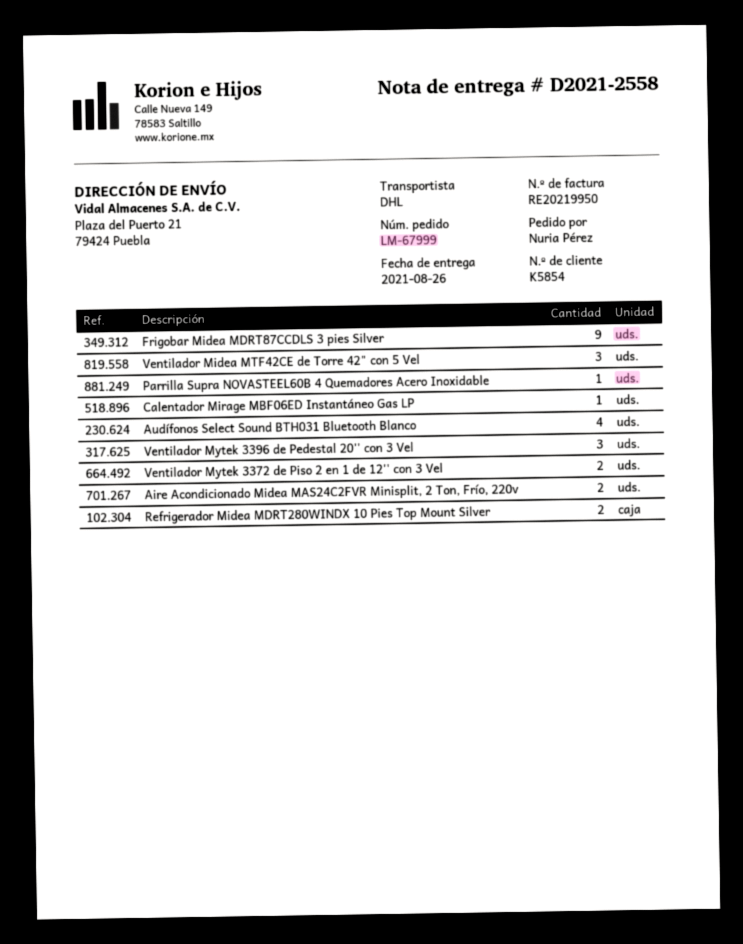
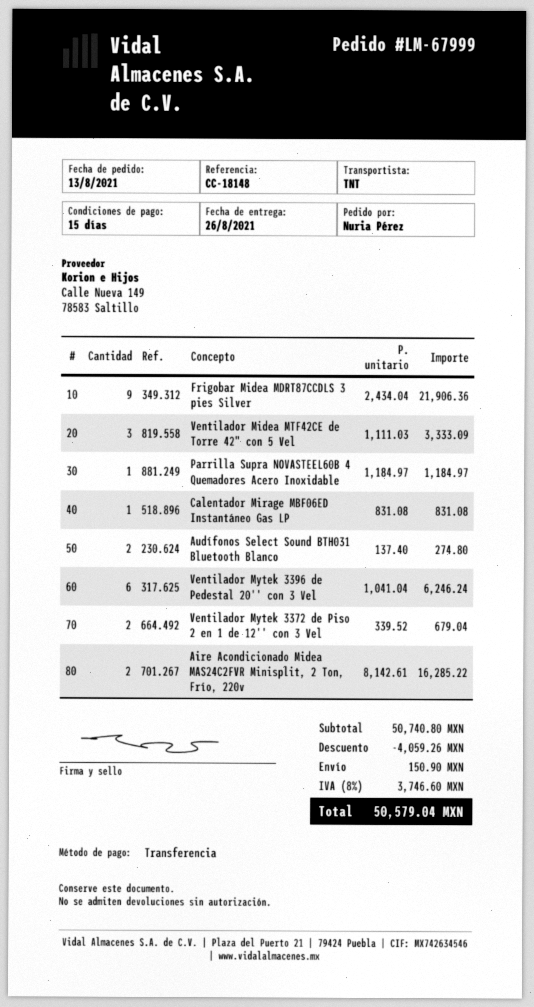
shipping method: DHL -> TNT
Audífonos Select Sound BTH031 Bluetooth Blanco: 4 -> 2
Ventilador Mytek 3396 de Pedestal 20'' con 3 Vel: 3 -> 6
Refrigerador Midea MDRT280WINDX 10 Pies Top Mount Silver: 2 -> none

